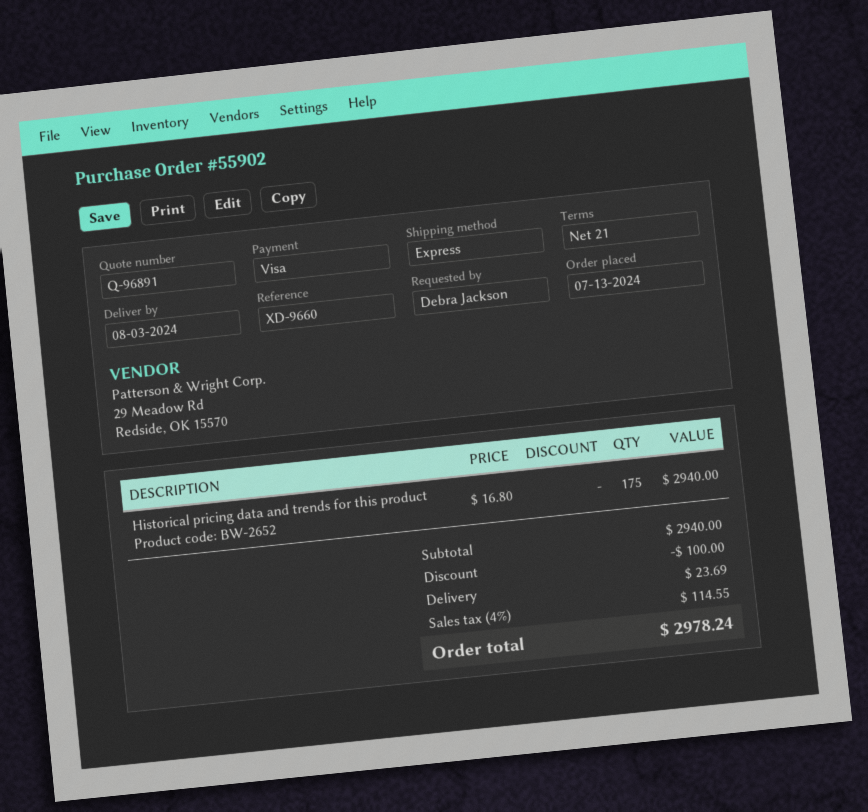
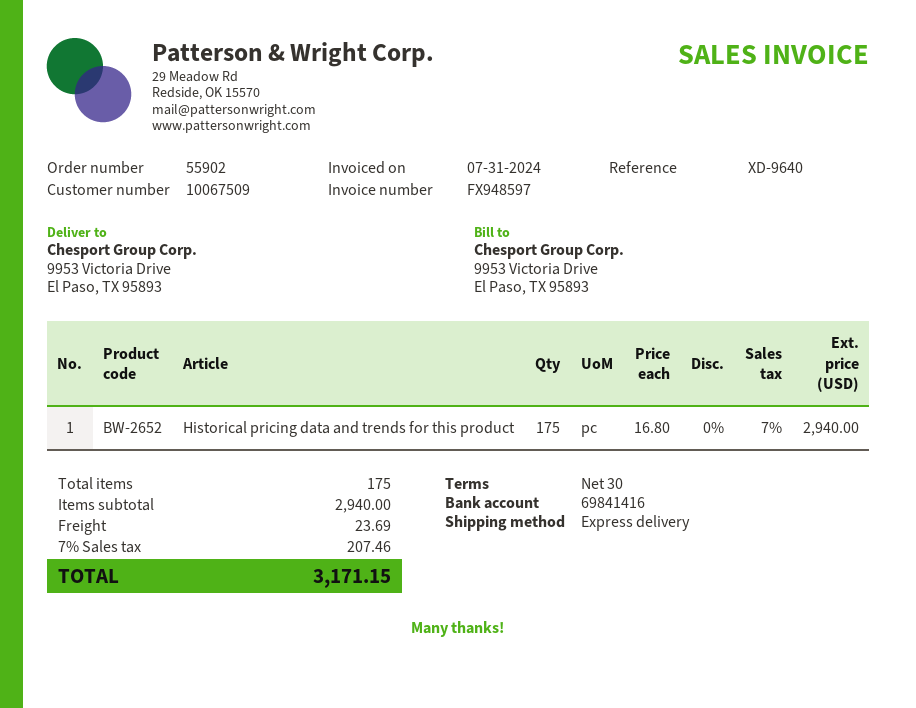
payment terms: 21 days -> 30 days
reference: XD-9660 -> XD-9640
discount: 100.00 -> none
tax: 4% = 114.55 -> 7% = 207.46
total: 2978.24 -> 3171.15

